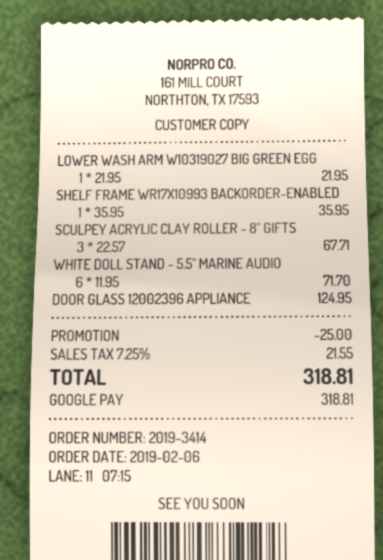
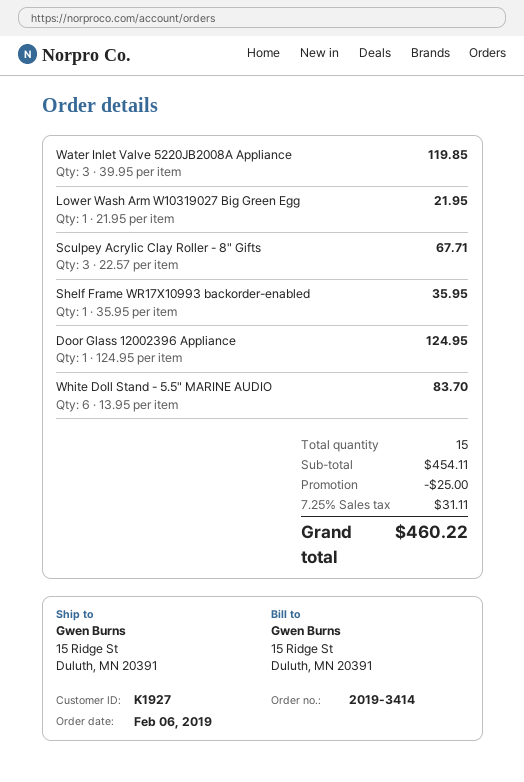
WHITE DOLL STAND - 5.5" MARINE AUDIO: 6 x 11.95 = 71.70 -> 6 x 13.95 = 83.70
Water Inlet Valve 5220JB2008A Appliance: none -> 3 x 39.95 = 119.85
tax: 7.25% = 21.55 -> 7.25% = 31.11
total: 318.81 -> 460.22

